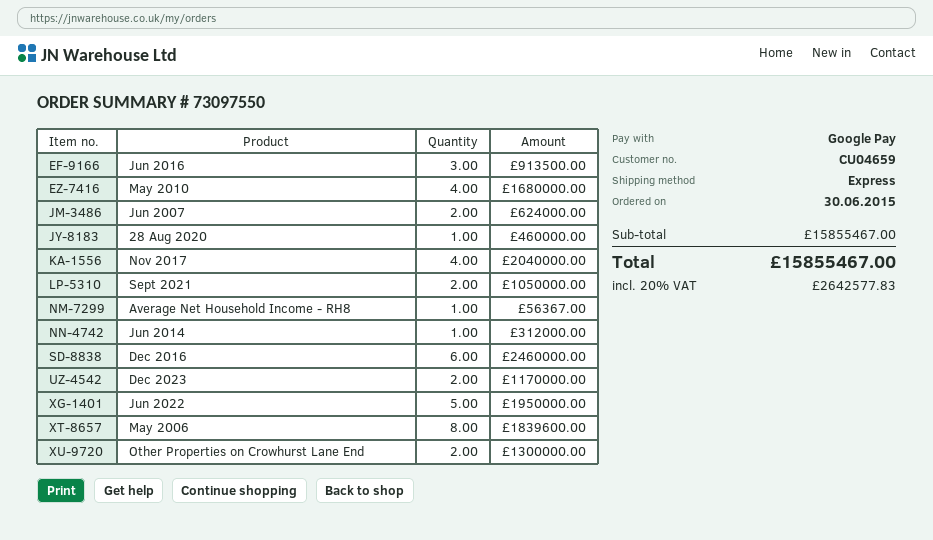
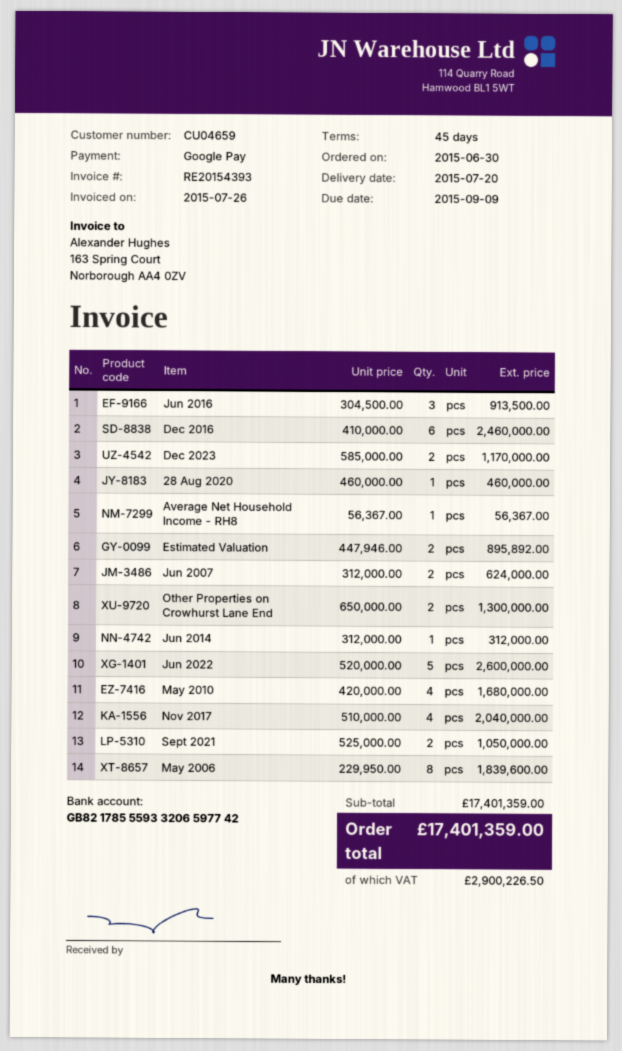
Jun 2022: 5 for 1950000.00 -> 5 for 2600000.00
Estimated Valuation: none -> 2 for 895892.00
subtotal: 15855467.00 -> 17401359.00
tax: 2642577.83 -> 2900226.50
total: 15855467.00 -> 17401359.00

